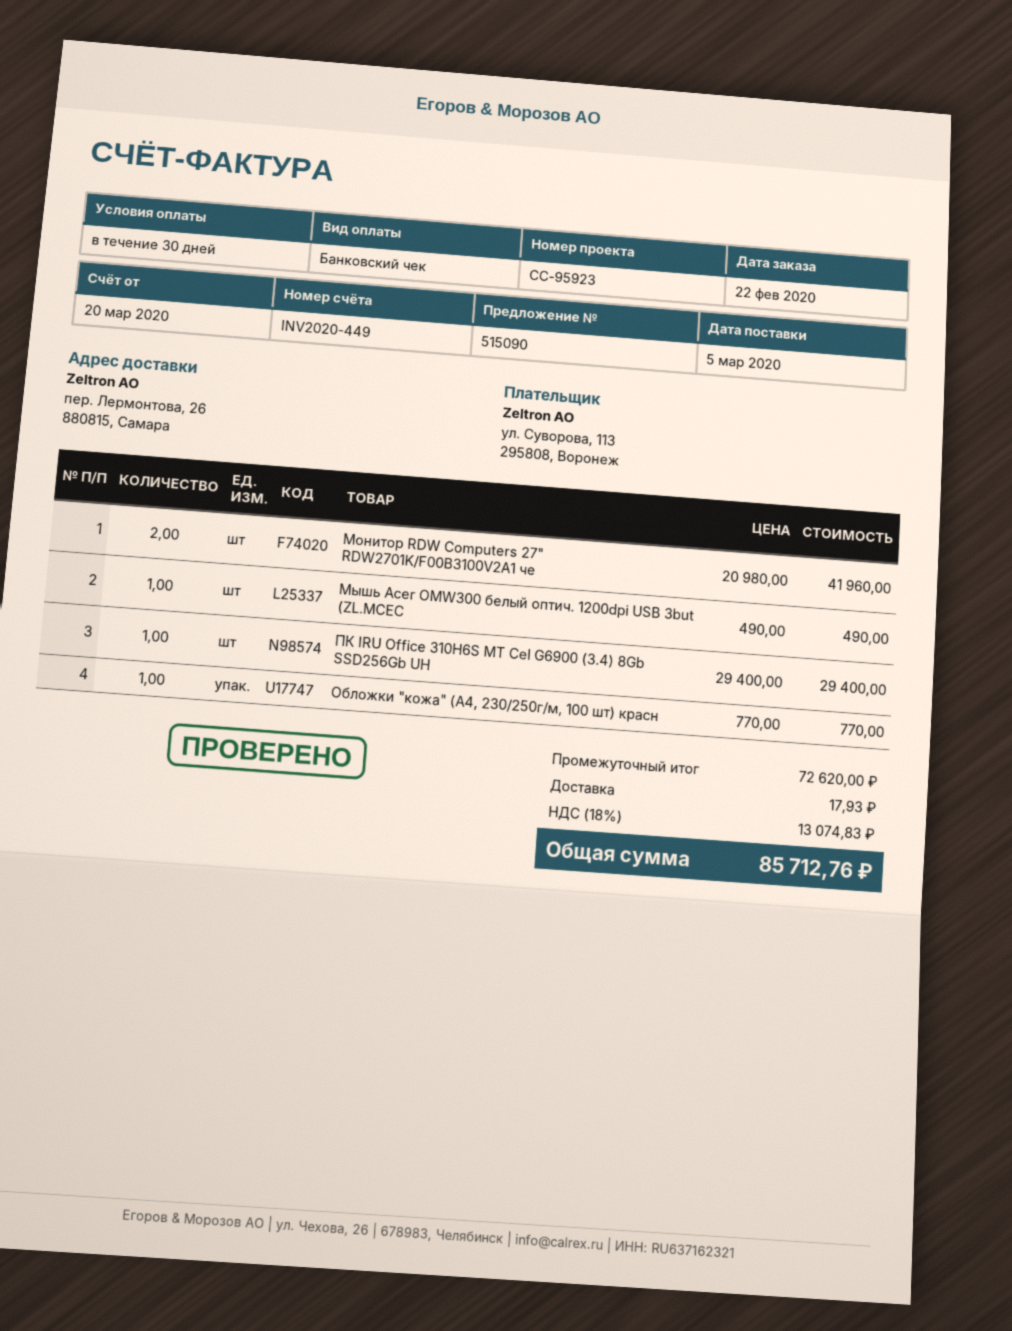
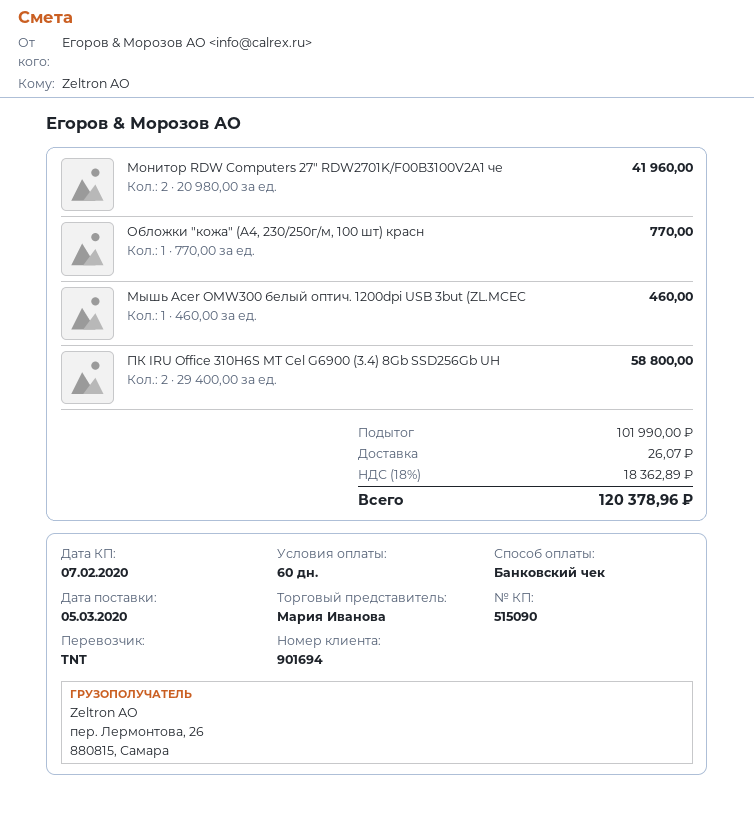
payment terms: 30 days -> 60 days
Мышь Acer OMW300 белый оптич. 1200dpi USB 3but (ZL.MCEC: 1 x 490.00 = 490.00 -> 1 x 460.00 = 460.00
ПК IRU Office 310H6S MT Cel G6900 (3.4) 8Gb SSD256Gb UH: 1 x 29400.00 = 29400.00 -> 2 x 29400.00 = 58800.00
subtotal: 72620.00 -> 101990.00
shipping: 17.93 -> 26.07
tax: 18% = 13074.83 -> 18% = 18362.89
total: 85712.76 -> 120378.96

